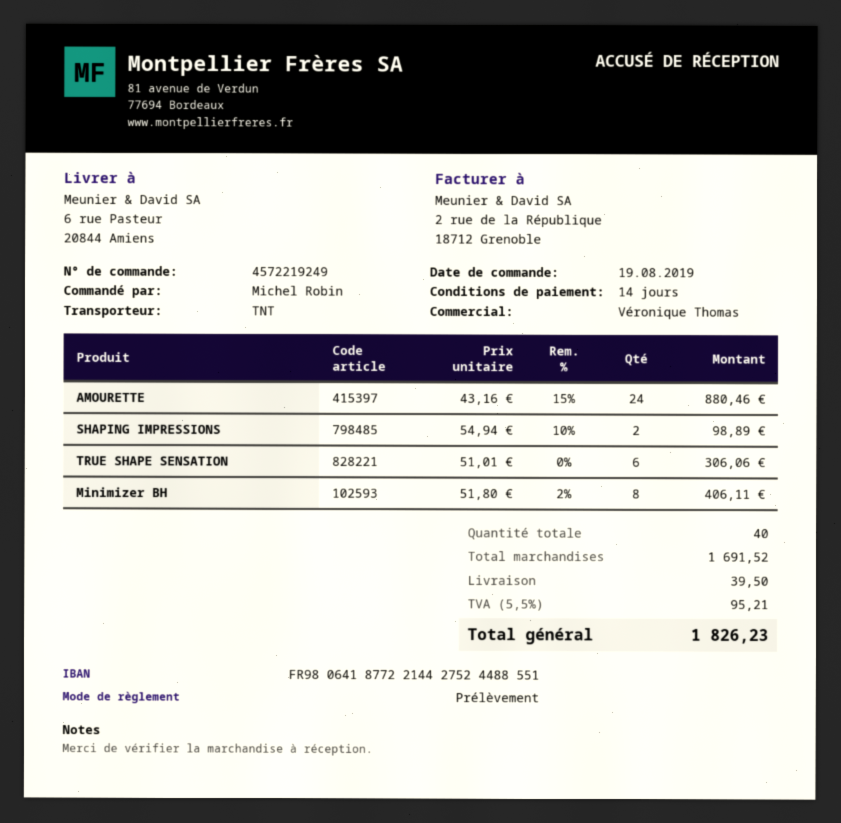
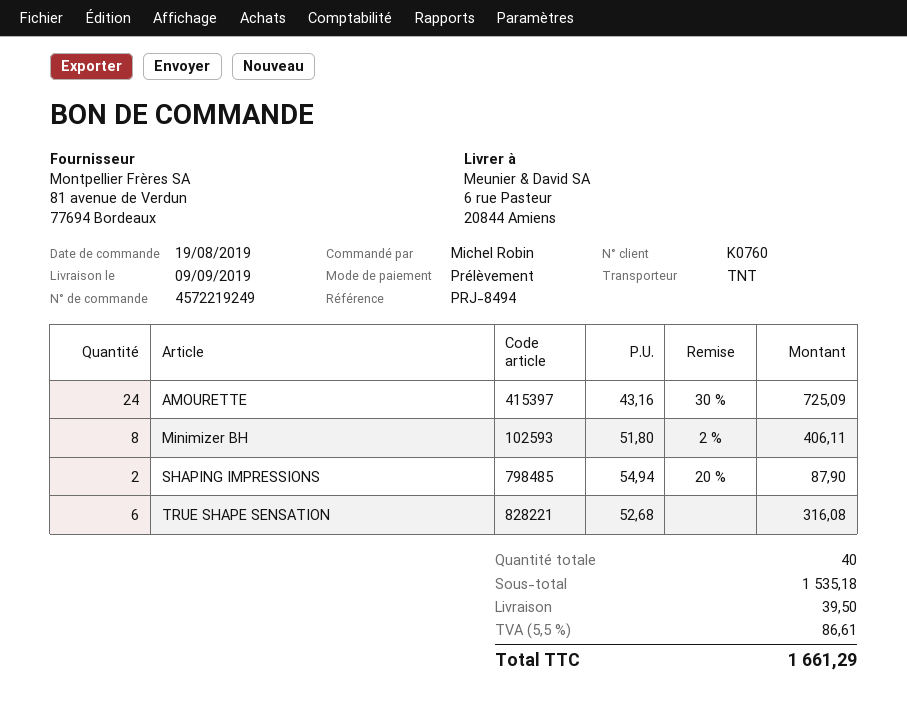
AMOURETTE: 24 x 43.16 - 15% = 880.46 -> 24 x 43.16 - 30% = 725.09
SHAPING IMPRESSIONS: 2 x 54.94 - 10% = 98.89 -> 2 x 54.94 - 20% = 87.90
TRUE SHAPE SENSATION: 6 x 51.01 = 306.06 -> 6 x 52.68 = 316.08
subtotal: 1691.52 -> 1535.18
tax: 5.5% = 95.21 -> 5.5% = 86.61
total: 1826.23 -> 1661.29

